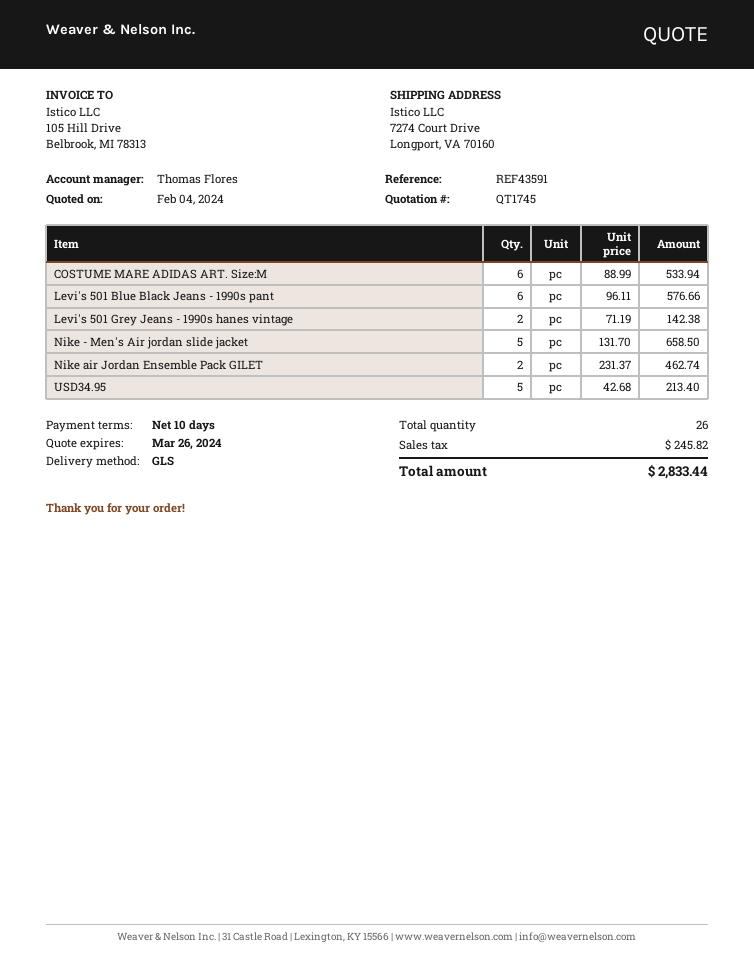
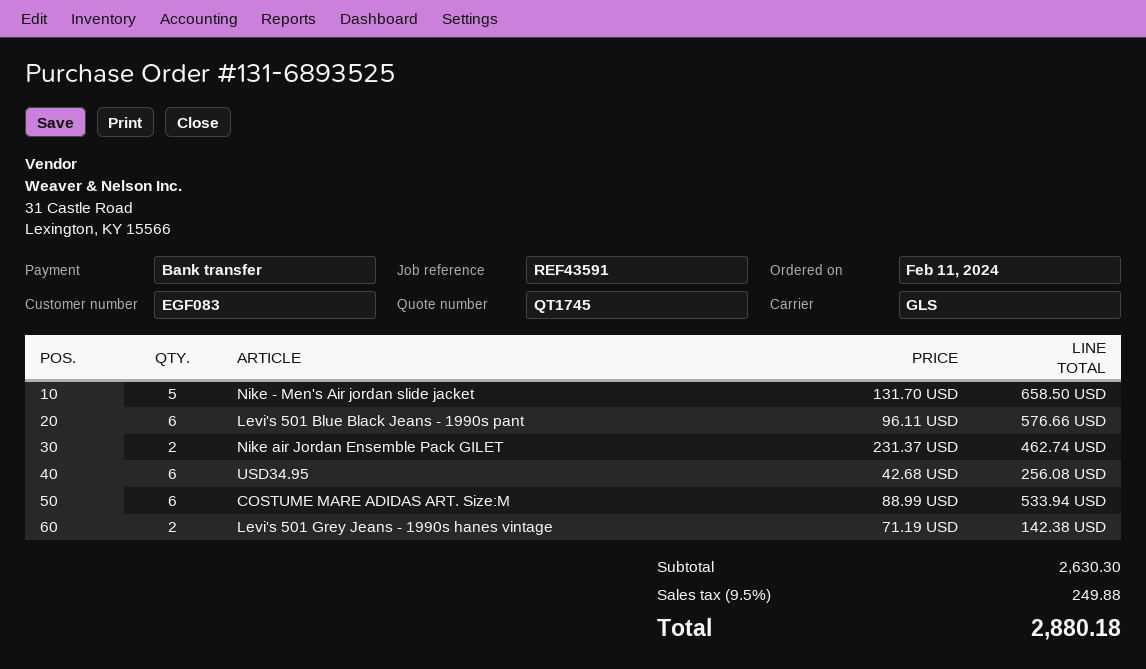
USD34.95: 5 x 42.68 = 213.40 -> 6 x 42.68 = 256.08
tax: 245.82 -> 249.88
total: 2833.44 -> 2880.18

